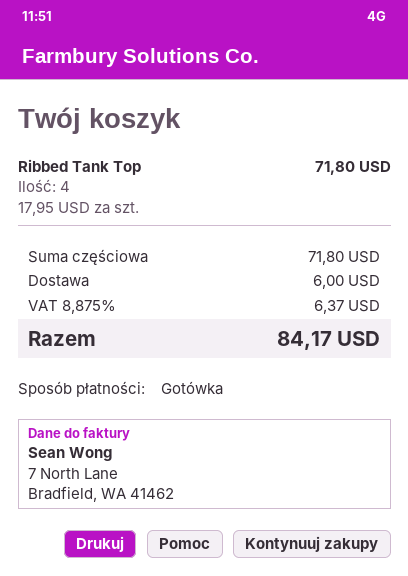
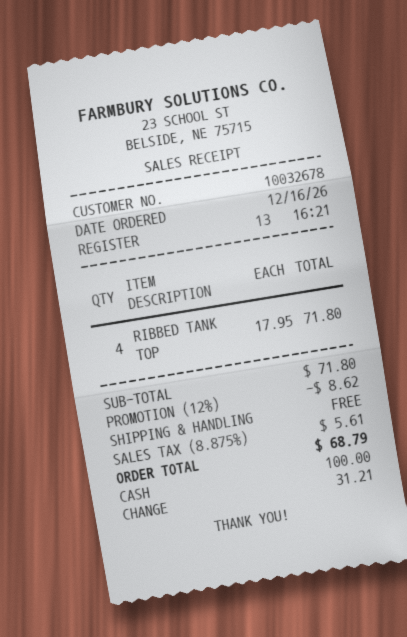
discount: none -> 12% = 8.62
shipping: 6.00 -> 0.00
tax: 8.875% = 6.37 -> 8.875% = 5.61
total: 84.17 -> 68.79

